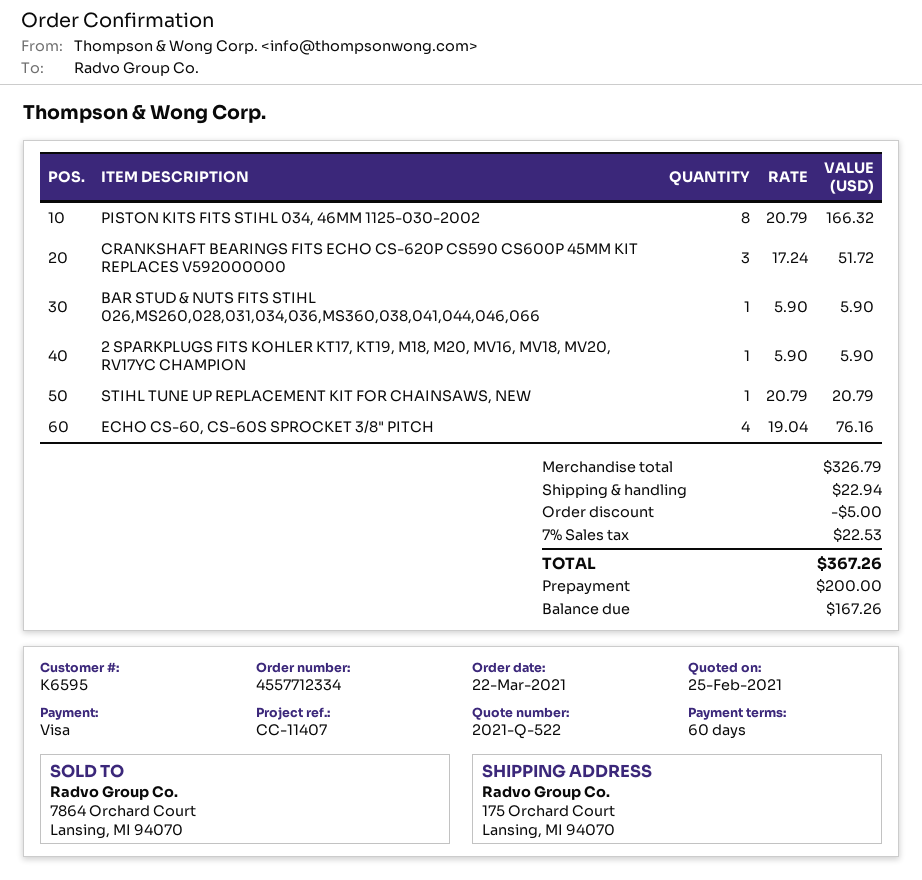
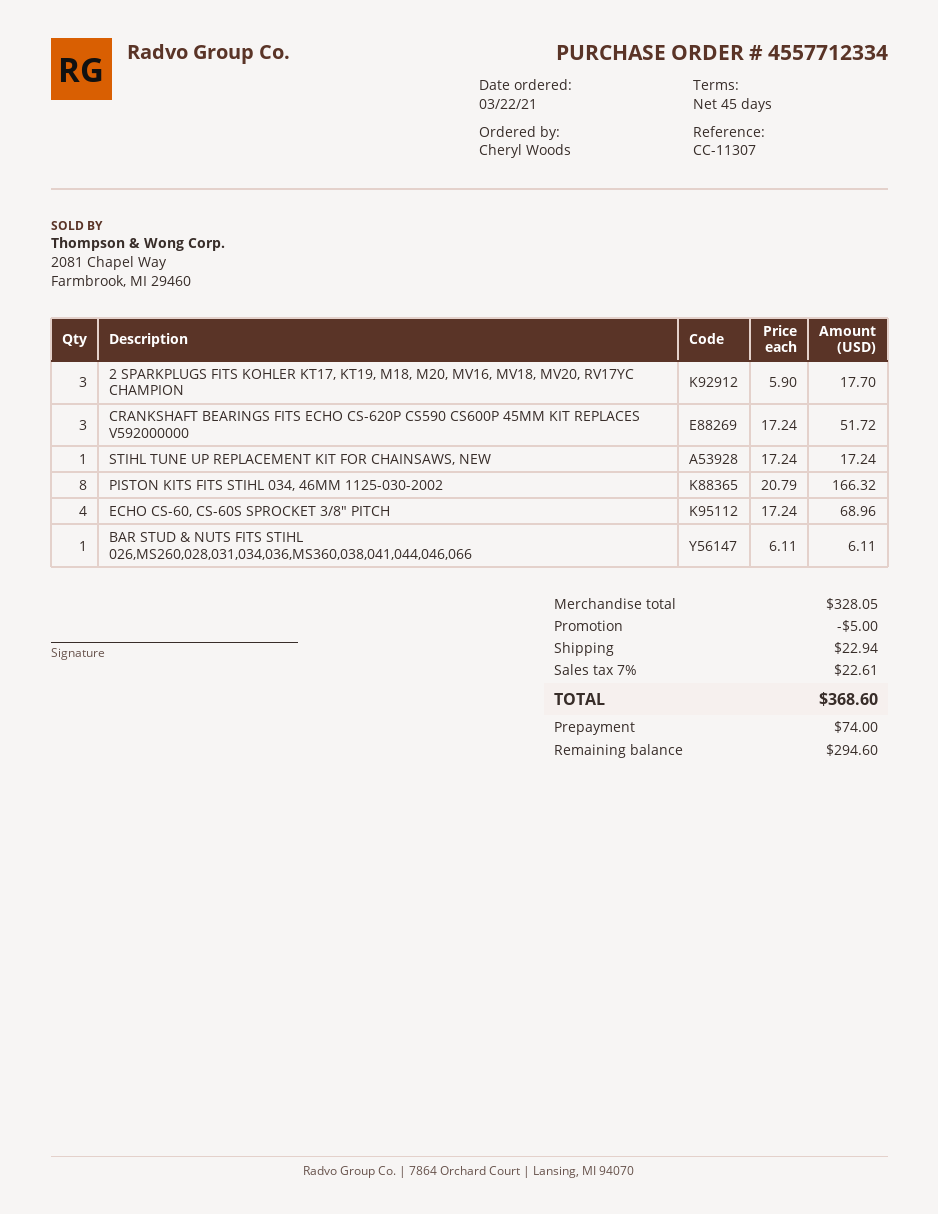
payment terms: 60 days -> 45 days
reference: CC-11407 -> CC-11307
BAR STUD & NUTS FITS STIHL 026,MS260,028,031,034,036,MS360,038,041,044,046,066: 1 x 5.90 = 5.90 -> 1 x 6.11 = 6.11
2 SPARKPLUGS FITS KOHLER KT17, KT19, M18, M20, MV16, MV18, MV20, RV17YC CHAMPION: 1 x 5.90 = 5.90 -> 3 x 5.90 = 17.70
STIHL TUNE UP REPLACEMENT KIT FOR CHAINSAWS, NEW: 1 x 20.79 = 20.79 -> 1 x 17.24 = 17.24
ECHO CS-60, CS-60S SPROCKET 3/8" PITCH: 4 x 19.04 = 76.16 -> 4 x 17.24 = 68.96
subtotal: 326.79 -> 328.05
tax: 7% = 22.53 -> 7% = 22.61
total: 367.26 -> 368.60
deposit: 200.00 -> 74.00
balance: 167.26 -> 294.60

